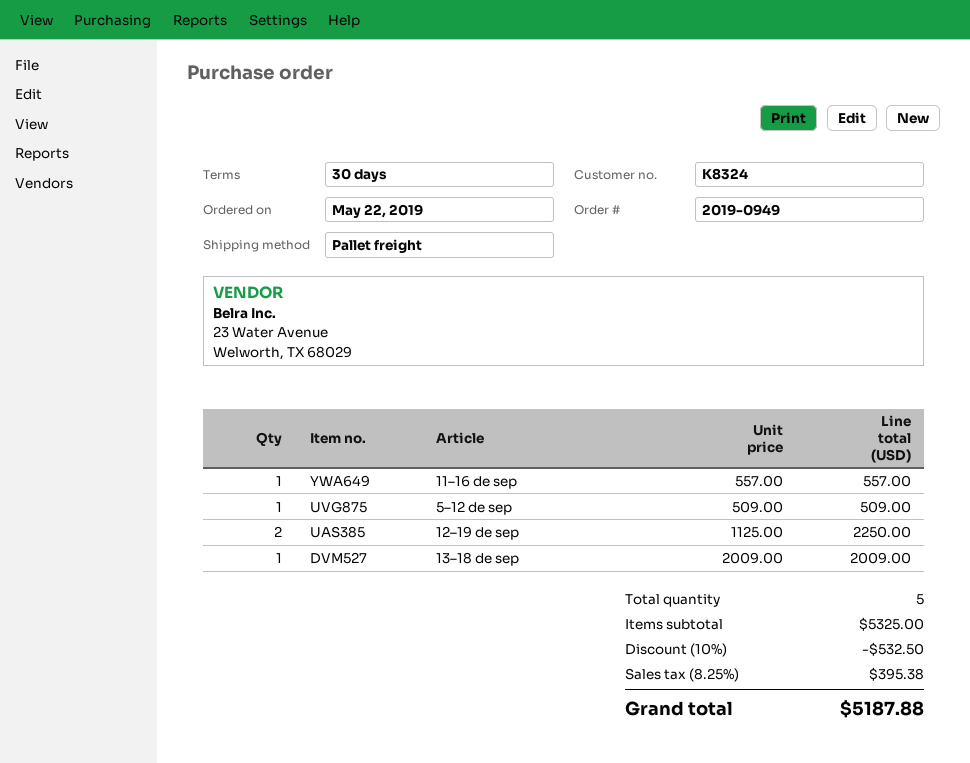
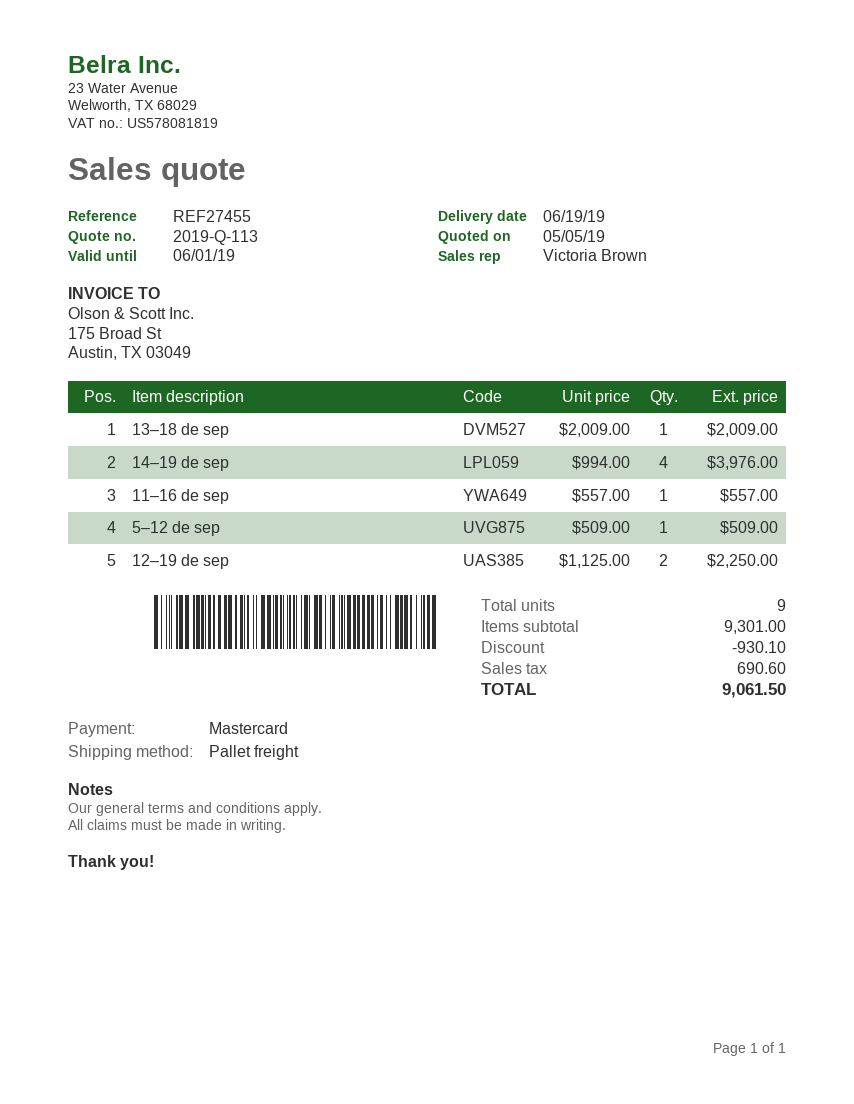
14–19 de sep: none -> 4 x 994.00 = 3976.00
total quantity: 5 -> 9
subtotal: 5325.00 -> 9301.00
discount: 532.50 -> 930.10
tax: 395.38 -> 690.60
total: 5187.88 -> 9061.50

